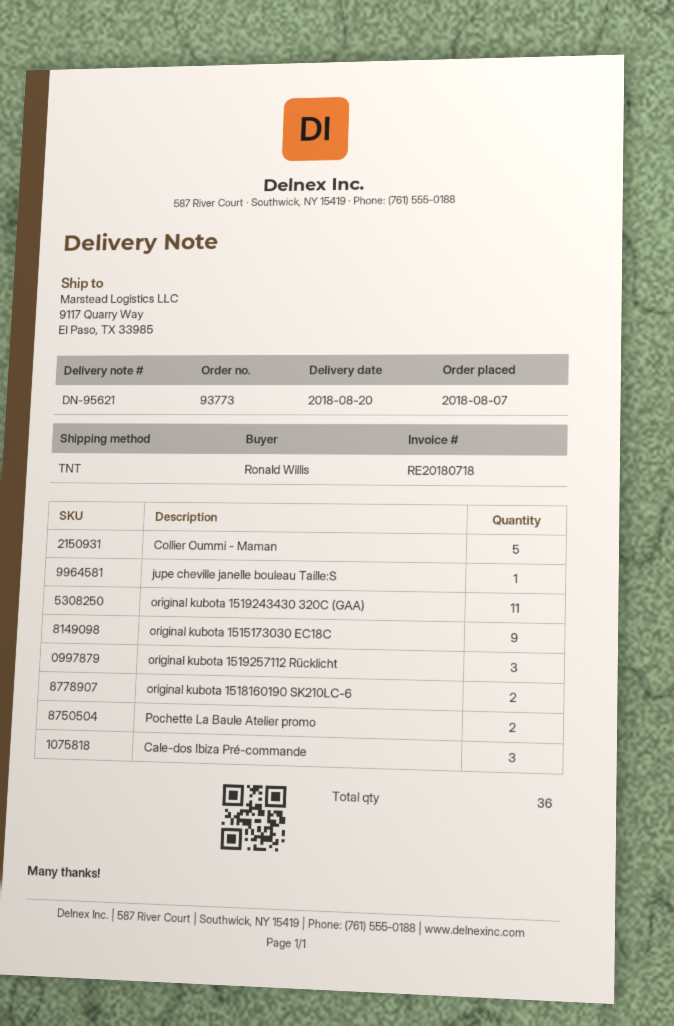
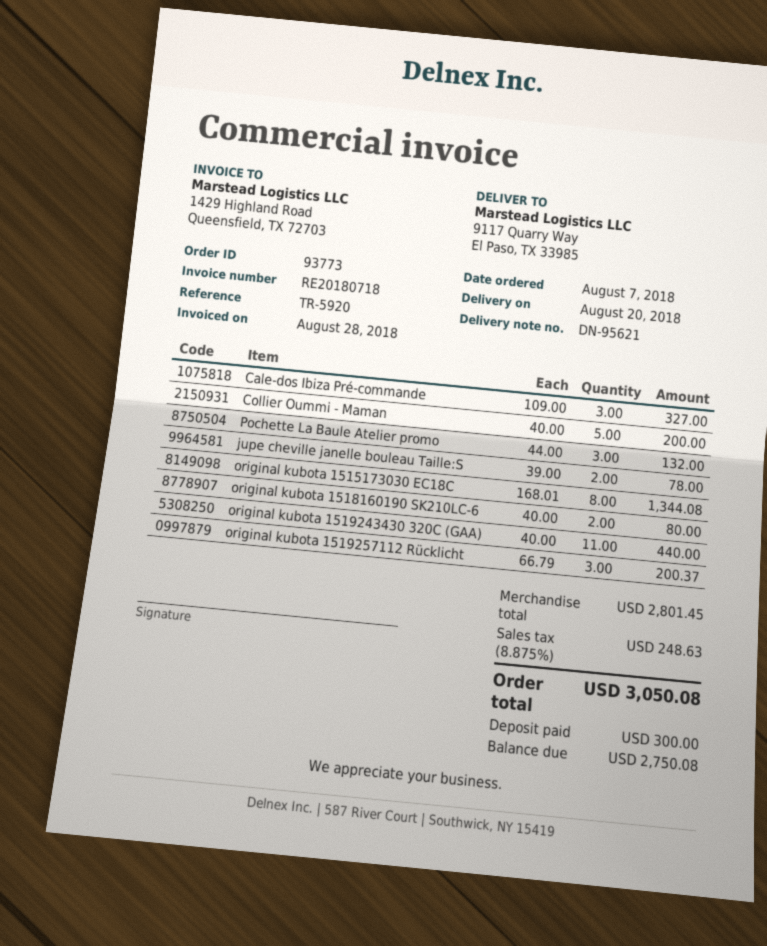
jupe cheville janelle bouleau Taille:S: 1 -> 2
original kubota 1515173030 EC18C: 9 -> 8
Pochette La Baule Atelier promo: 2 -> 3

